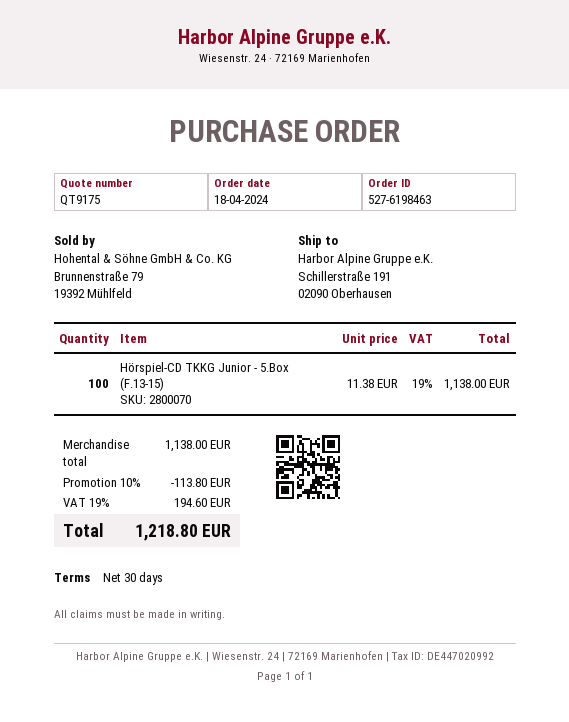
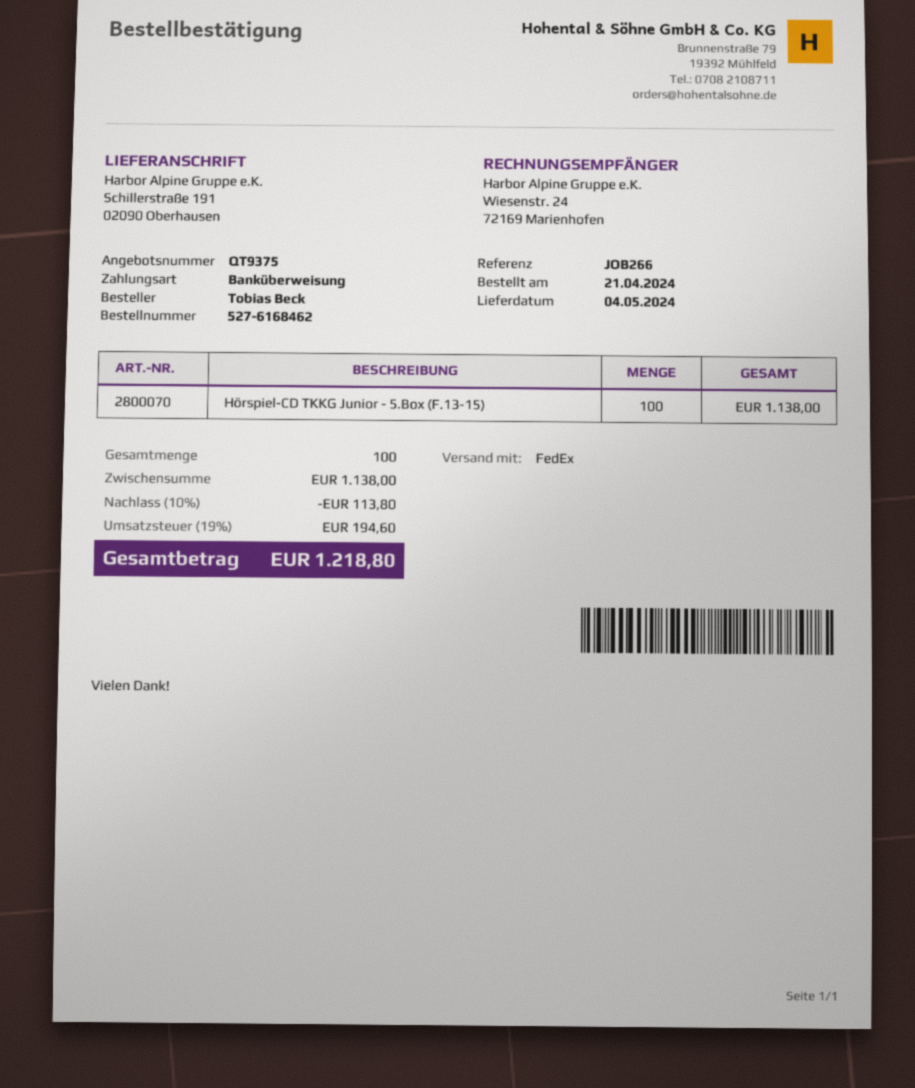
quote number: QT9175 -> QT9375
order number: 527-6198463 -> 527-6168462
order date: 2024-04-18 -> 2024-04-21

